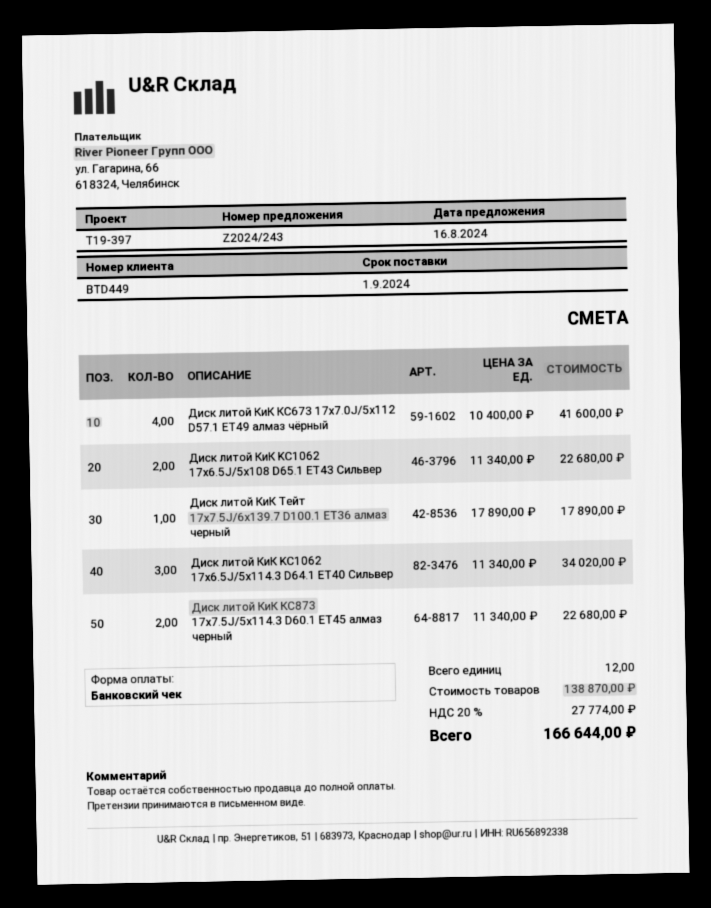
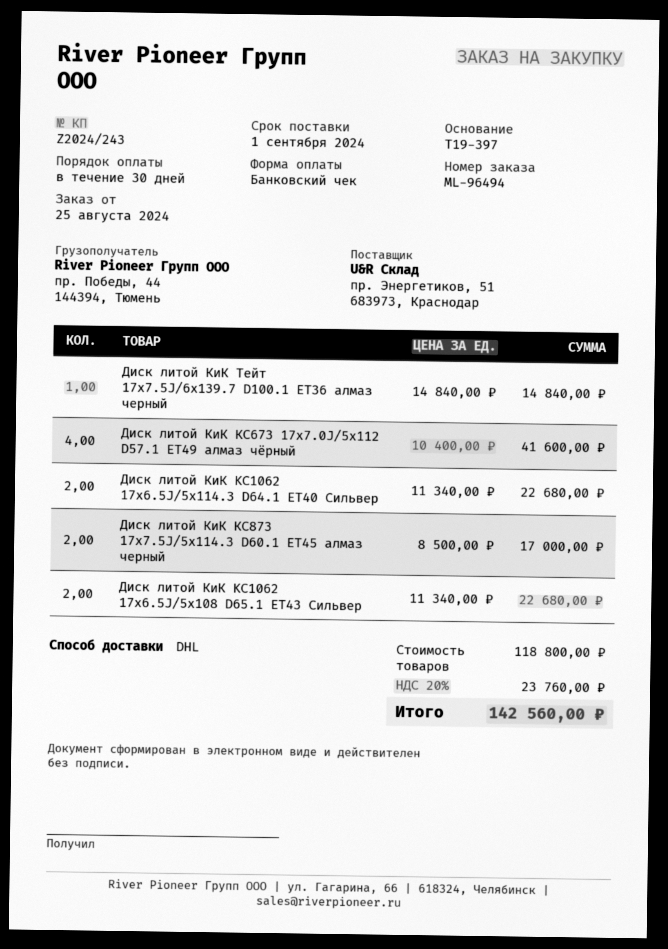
Диск литой КиК Тейт 17x7.5J/6x139.7 D100.1 ET36 алмаз черный: 1 x 17890.00 = 17890.00 -> 1 x 14840.00 = 14840.00
Диск литой КиК KC1062 17x6.5J/5x114.3 D64.1 ET40 Сильвер: 3 x 11340.00 = 34020.00 -> 2 x 11340.00 = 22680.00
Диск литой КиК КС873 17x7.5J/5x114.3 D60.1 ET45 алмаз черный: 2 x 11340.00 = 22680.00 -> 2 x 8500.00 = 17000.00
subtotal: 138870.00 -> 118800.00
tax: 20% = 27774.00 -> 20% = 23760.00
total: 166644.00 -> 142560.00

